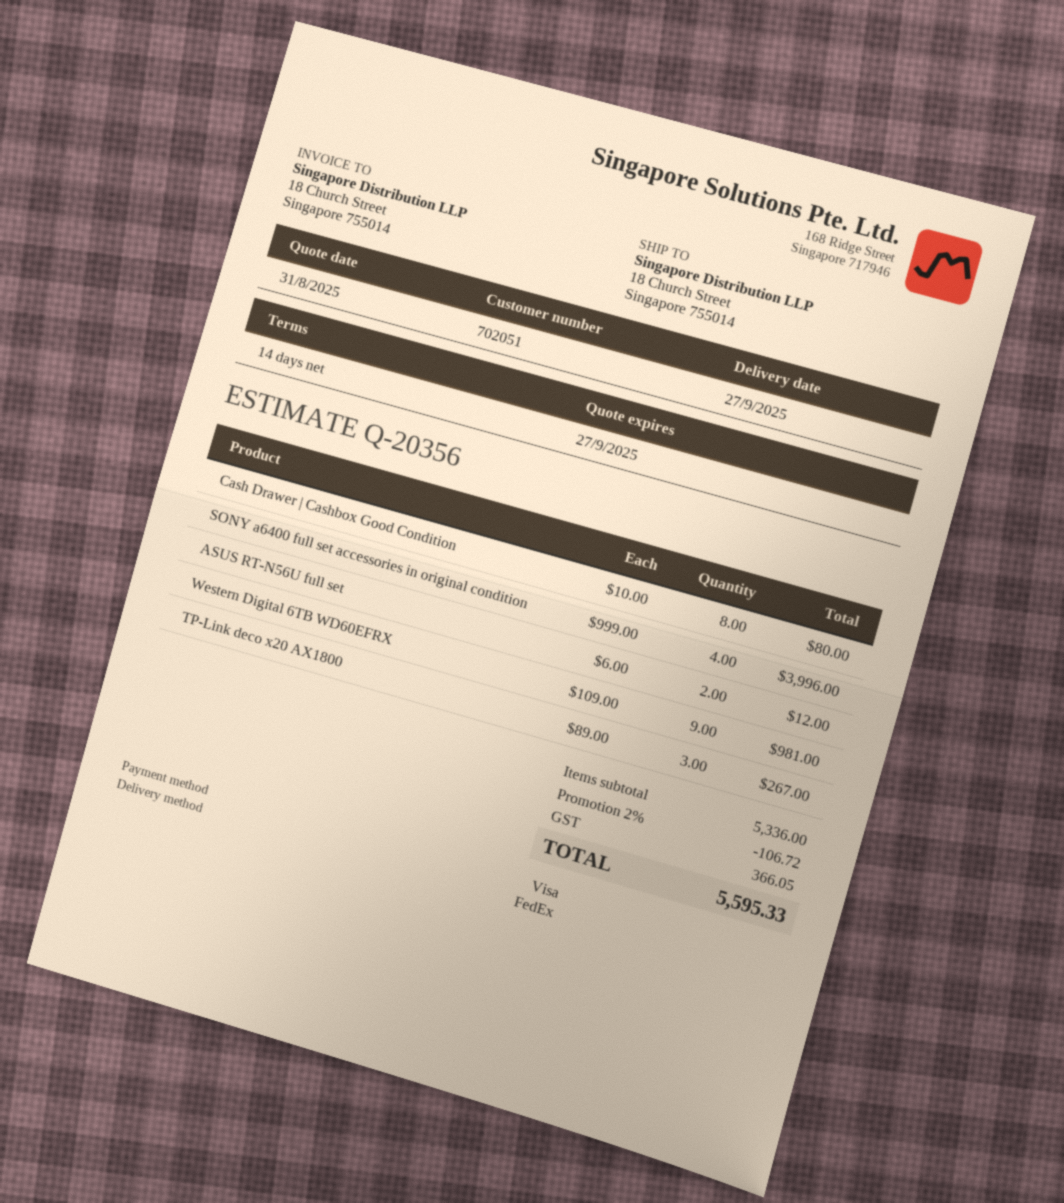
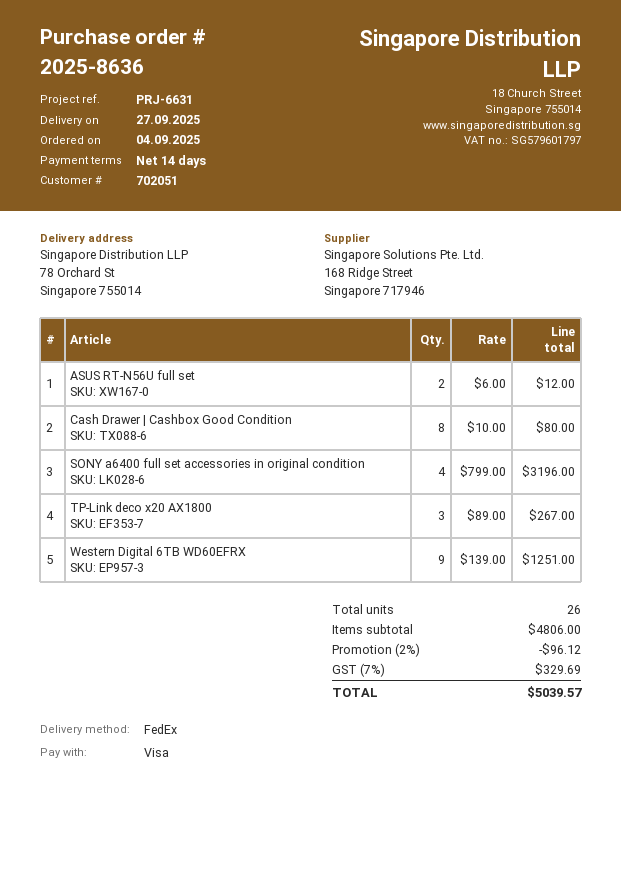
ship to: 18 Church Street, Singapore 755014 -> 78 Orchard St, Singapore 755014
SONY a6400 full set accessories in original condition: 4 x 999.00 = 3996.00 -> 4 x 799.00 = 3196.00
Western Digital 6TB WD60EFRX: 9 x 109.00 = 981.00 -> 9 x 139.00 = 1251.00
subtotal: 5336.00 -> 4806.00
discount: 2% = 106.72 -> 2% = 96.12
tax: 366.05 -> 329.69
total: 5595.33 -> 5039.57

